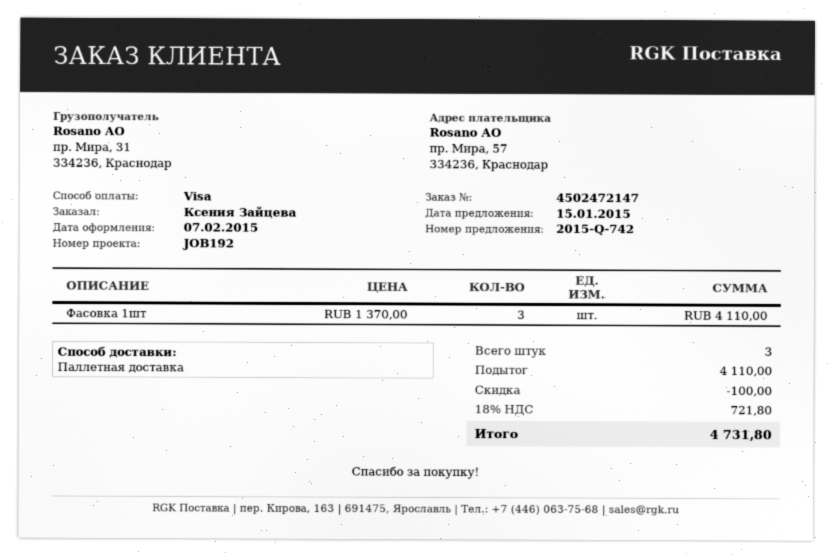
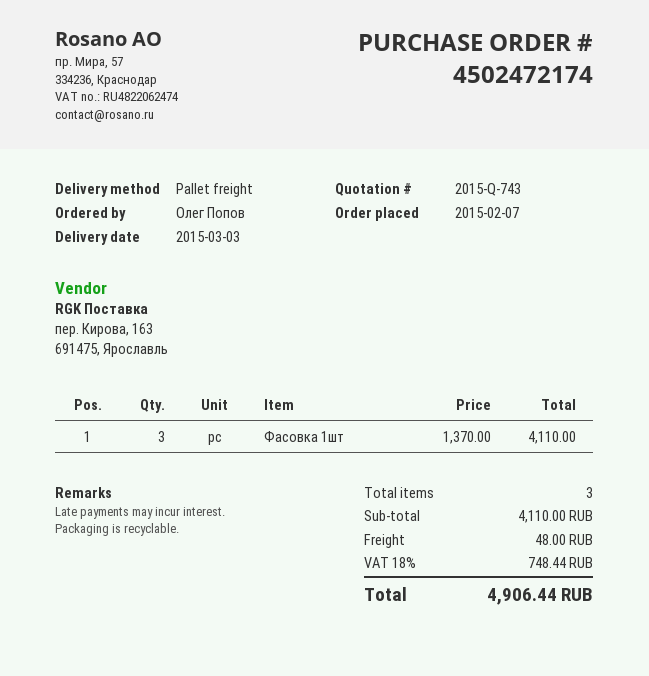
quote number: 2015-Q-742 -> 2015-Q-743
order number: 4502472147 -> 4502472174
ordered by: Ксения Зайцева -> Олег Попов
discount: 100.00 -> none
shipping: none -> 48.00
tax: 18% = 721.80 -> 18% = 748.44
total: 4731.80 -> 4906.44

